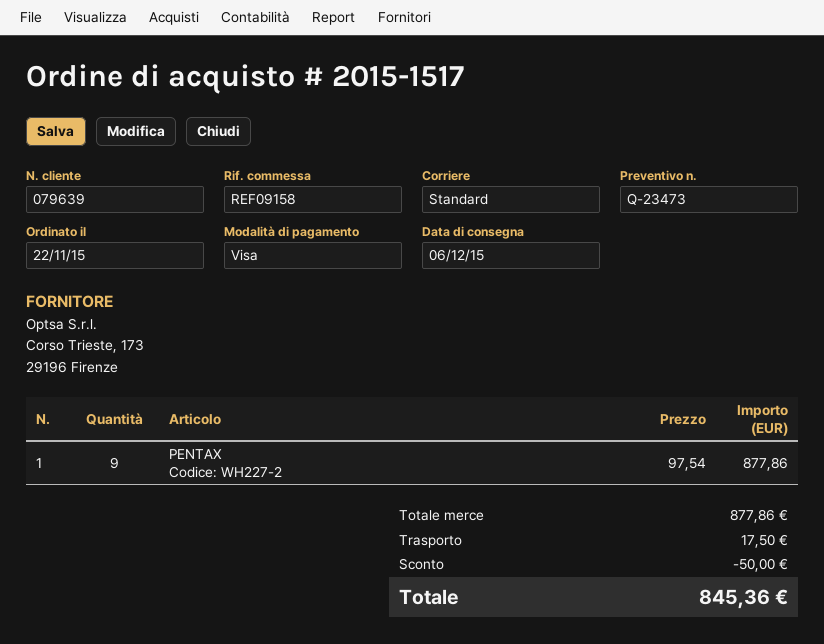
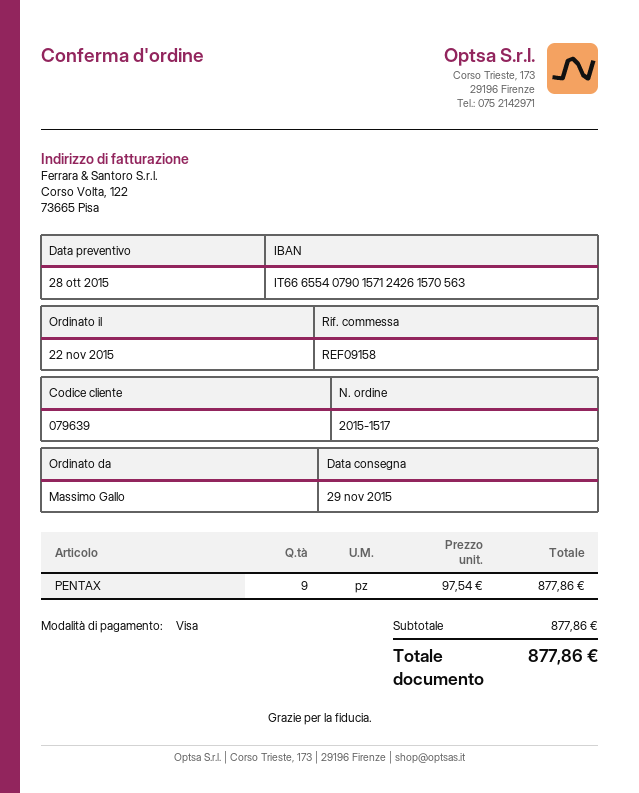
delivery date: 2015-12-06 -> 2015-11-29
discount: 50.00 -> none
shipping: 17.50 -> none
total: 845.36 -> 877.86

